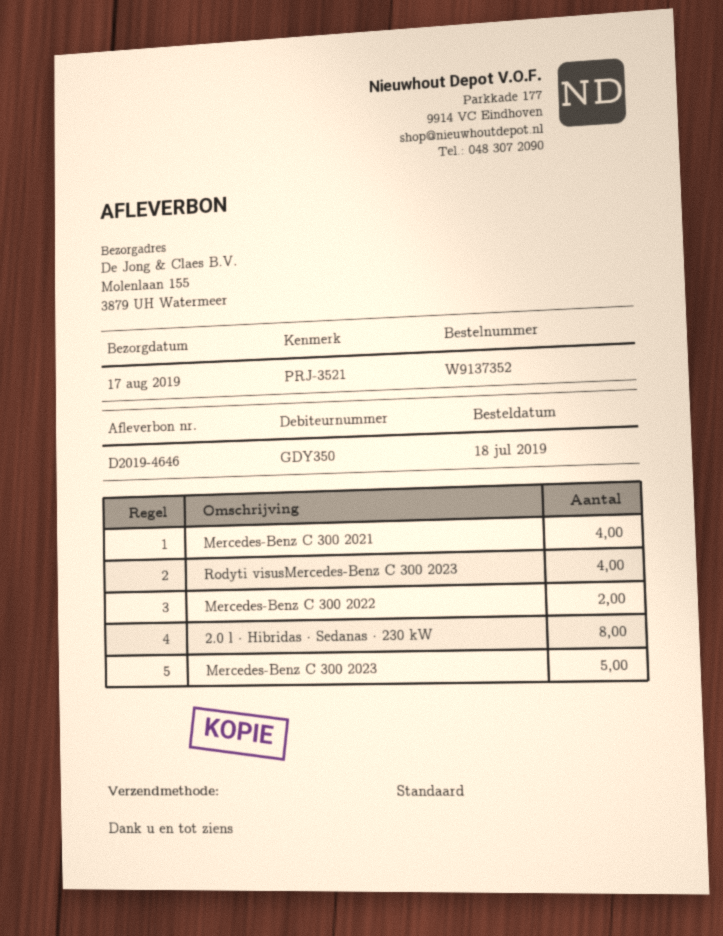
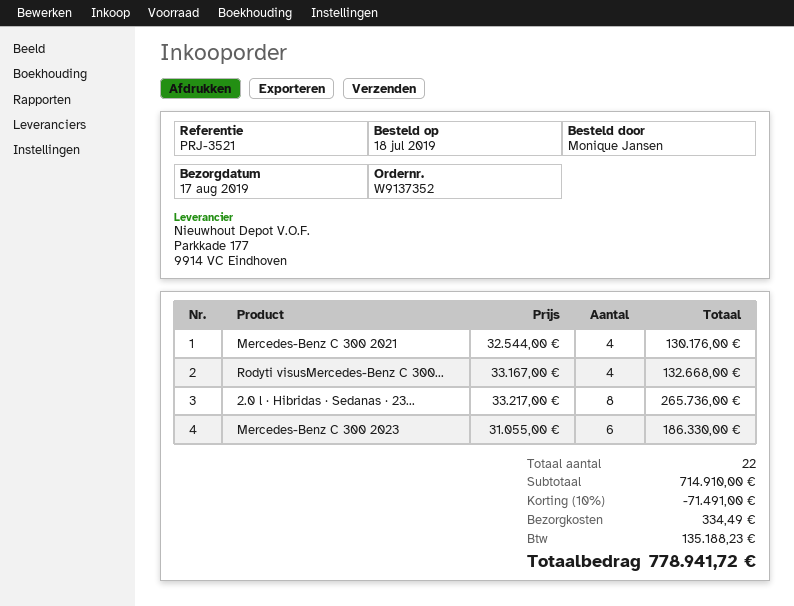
Mercedes-Benz C 300 2022: 2 -> none
Mercedes-Benz C 300 2023: 5 -> 6

